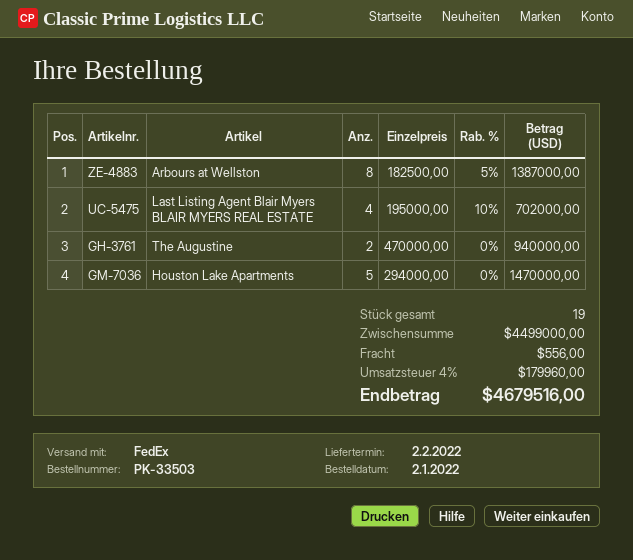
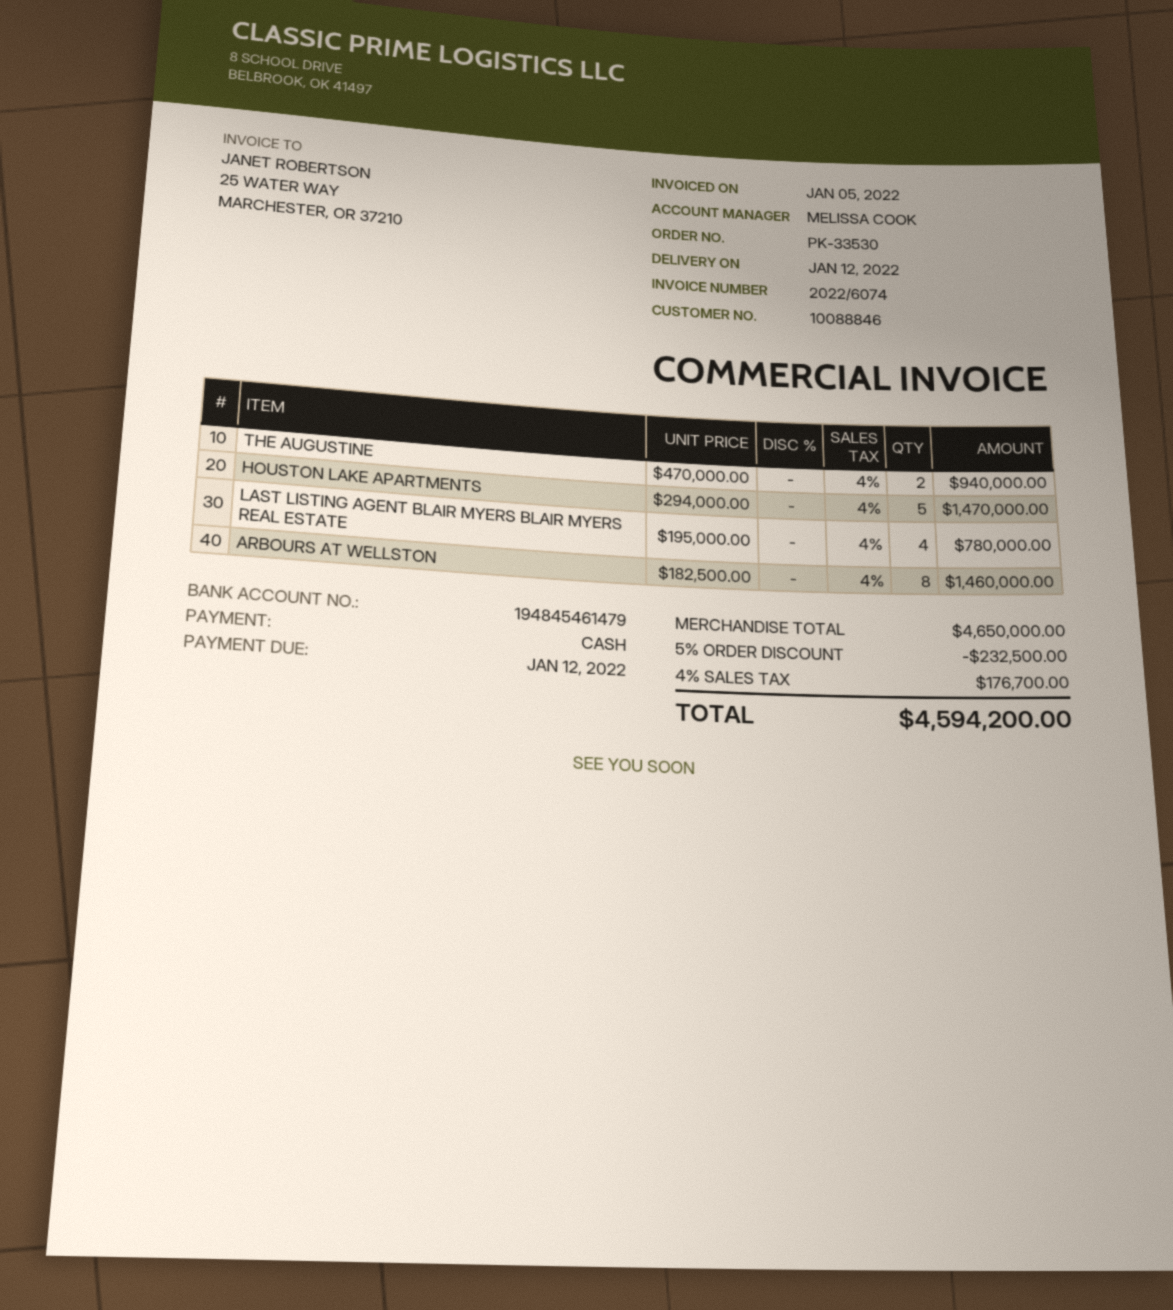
order number: PK-33503 -> PK-33530
delivery date: 2022-02-02 -> 2022-01-12
Arbours at Wellston: 8 x 182500.00 - 5% = 1387000.00 -> 8 x 182500.00 = 1460000.00
Last Listing Agent Blair Myers BLAIR MYERS REAL ESTATE: 4 x 195000.00 - 10% = 702000.00 -> 4 x 195000.00 = 780000.00
subtotal: 4499000.00 -> 4650000.00
discount: none -> 5% = 232500.00
shipping: 556.00 -> none
tax: 4% = 179960.00 -> 4% = 176700.00
total: 4679516.00 -> 4594200.00

